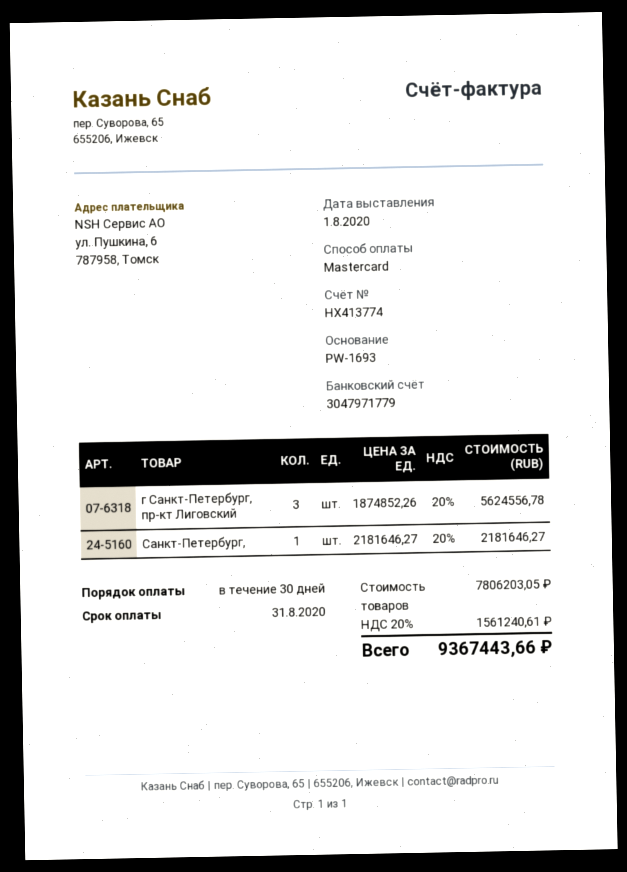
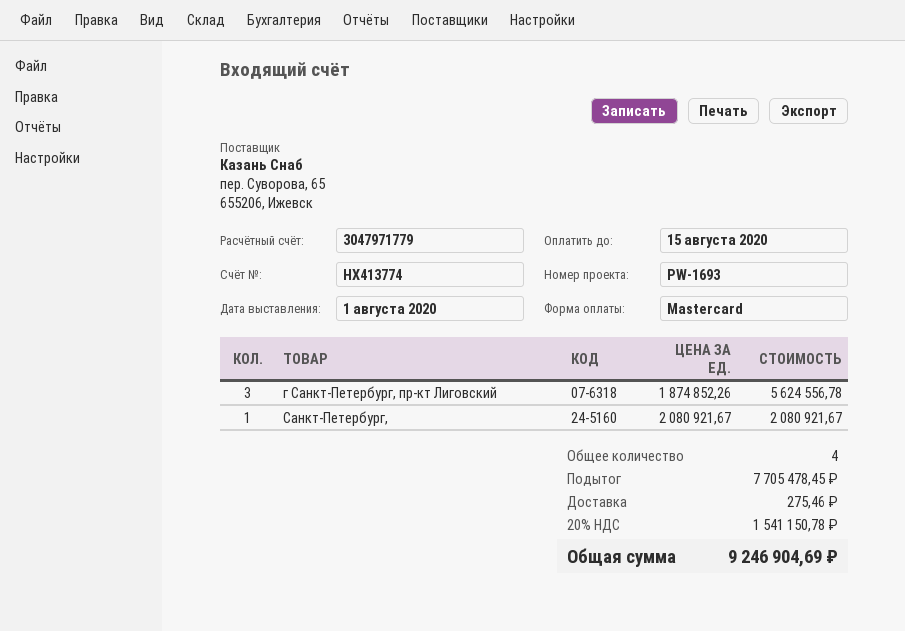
due date: 2020-08-31 -> 2020-08-15
Санкт-Петербург,: 1 x 2181646.27 = 2181646.27 -> 1 x 2080921.67 = 2080921.67
subtotal: 7806203.05 -> 7705478.45
shipping: none -> 275.46
tax: 20% = 1561240.61 -> 20% = 1541150.78
total: 9367443.66 -> 9246904.69

